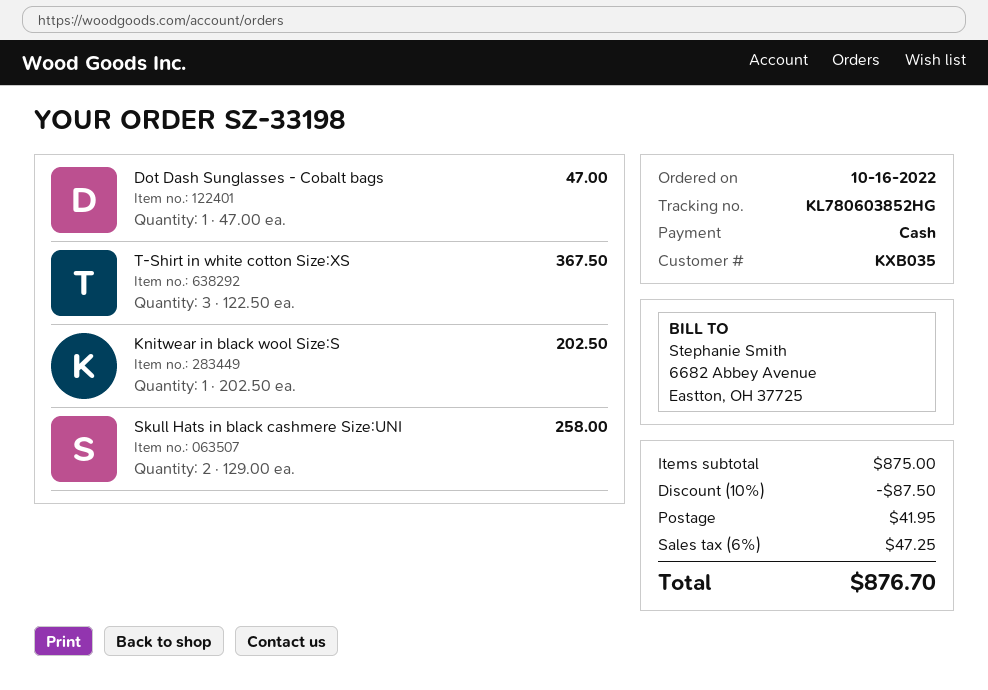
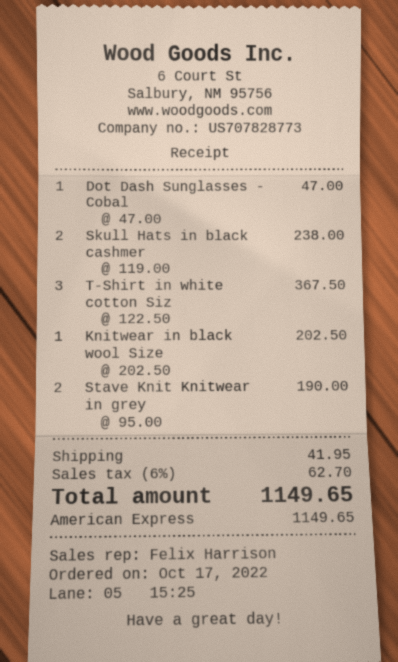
order date: 2022-10-16 -> 2022-10-17
payment method: cash -> American Express
Skull Hats in black cashmere Size:UNI: 2 x 129.00 = 258.00 -> 2 x 119.00 = 238.00
Stave Knit Knitwear in grey: none -> 2 x 95.00 = 190.00
discount: 10% = 87.50 -> none
tax: 6% = 47.25 -> 6% = 62.70
total: 876.70 -> 1149.65

